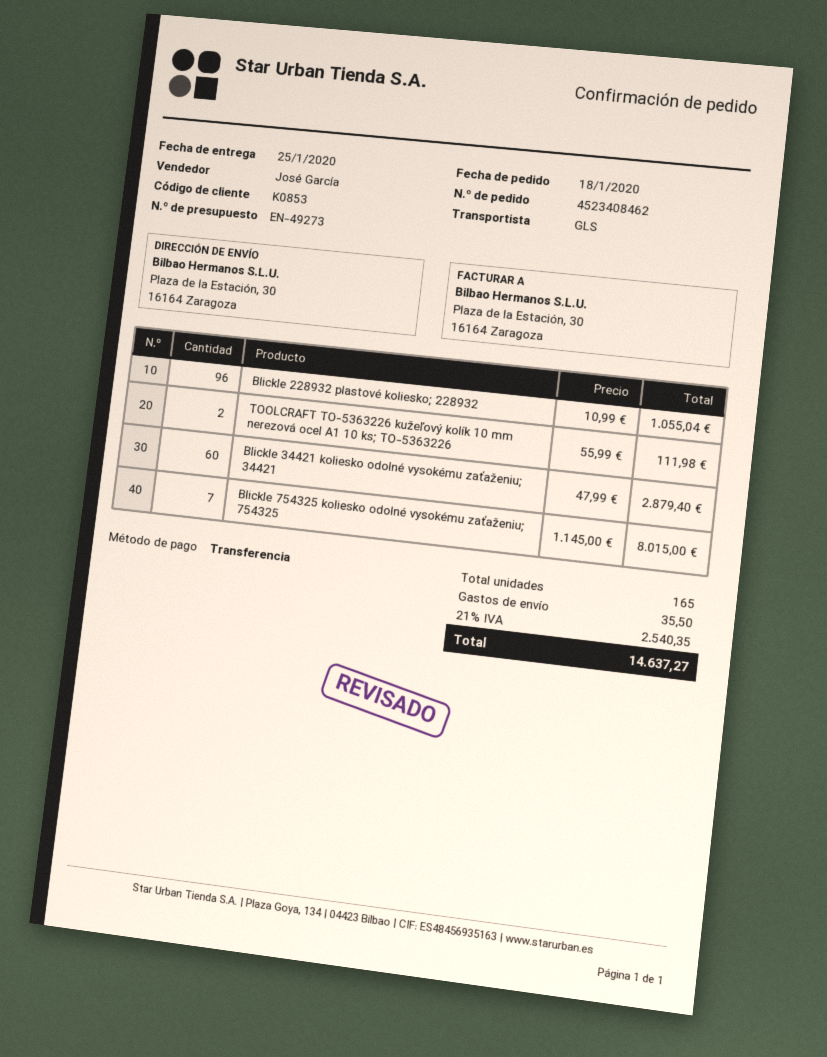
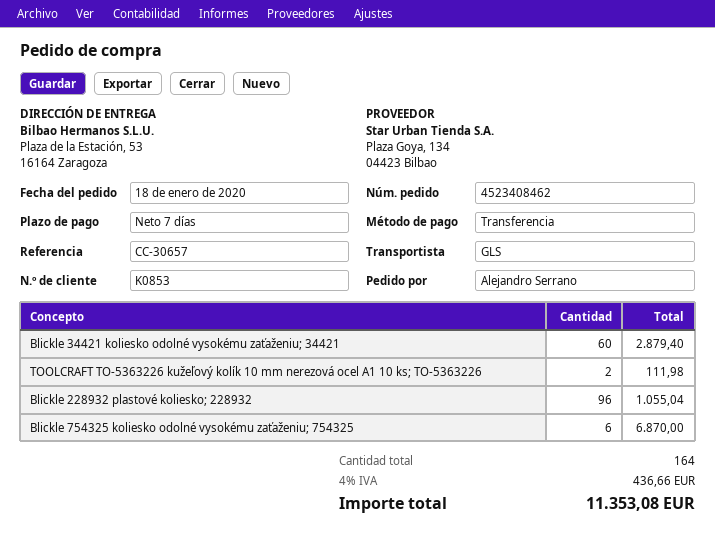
ship to: Plaza de la Estación, 30, 16164 Zaragoza -> Plaza de la Estación, 53, 16164 Zaragoza
Blickle 754325 koliesko odolné vysokému zaťaženiu; 754325: 7 for 8015.00 -> 6 for 6870.00
total quantity: 165 -> 164
shipping: 35.50 -> none
tax: 21% = 2540.35 -> 4% = 436.66
total: 14637.27 -> 11353.08

